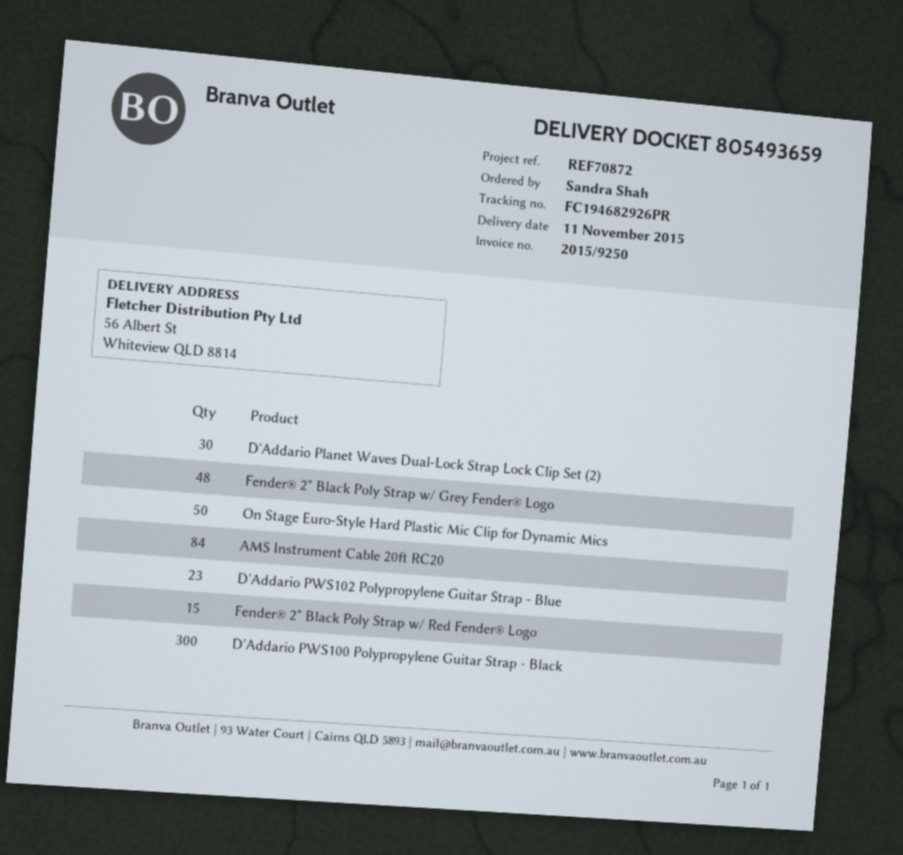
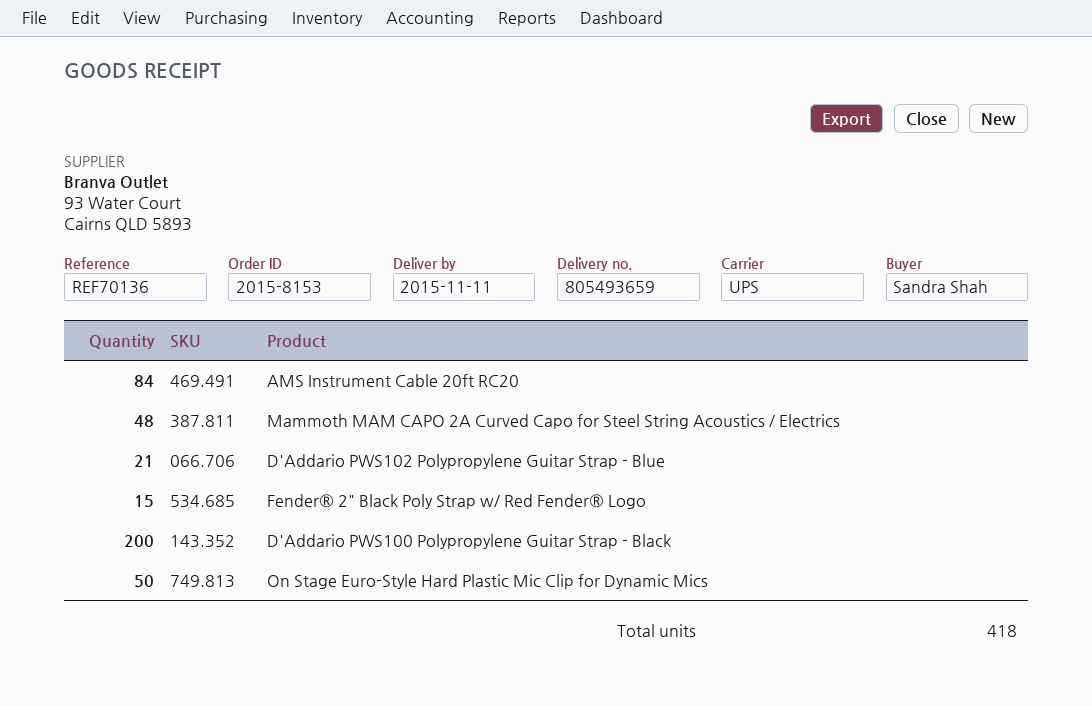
reference: REF70872 -> REF70136
D'Addario Planet Waves Dual-Lock Strap Lock Clip Set (2): 30 -> none
Fender® 2" Black Poly Strap w/ Grey Fender® Logo: 48 -> none
D'Addario PWS102 Polypropylene Guitar Strap - Blue: 23 -> 21
D'Addario PWS100 Polypropylene Guitar Strap - Black: 300 -> 200
Mammoth MAM CAPO 2A Curved Capo for Steel String Acoustics / Electrics: none -> 48

